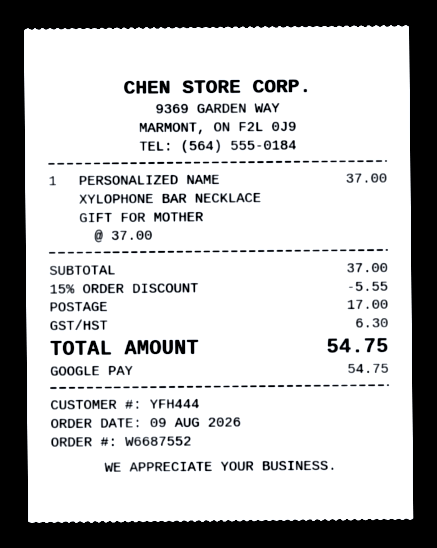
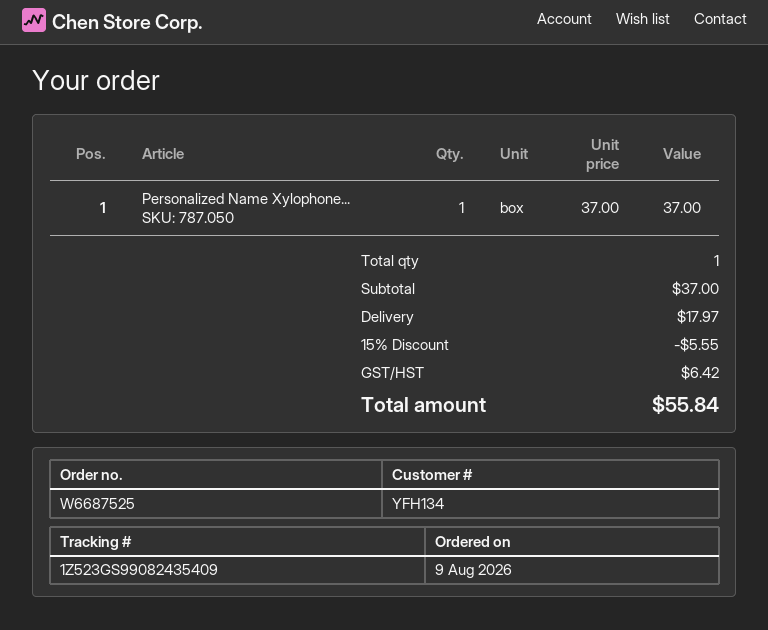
order number: W6687552 -> W6687525
customer number: YFH444 -> YFH134
shipping: 17.00 -> 17.97
tax: 6.30 -> 6.42
total: 54.75 -> 55.84

